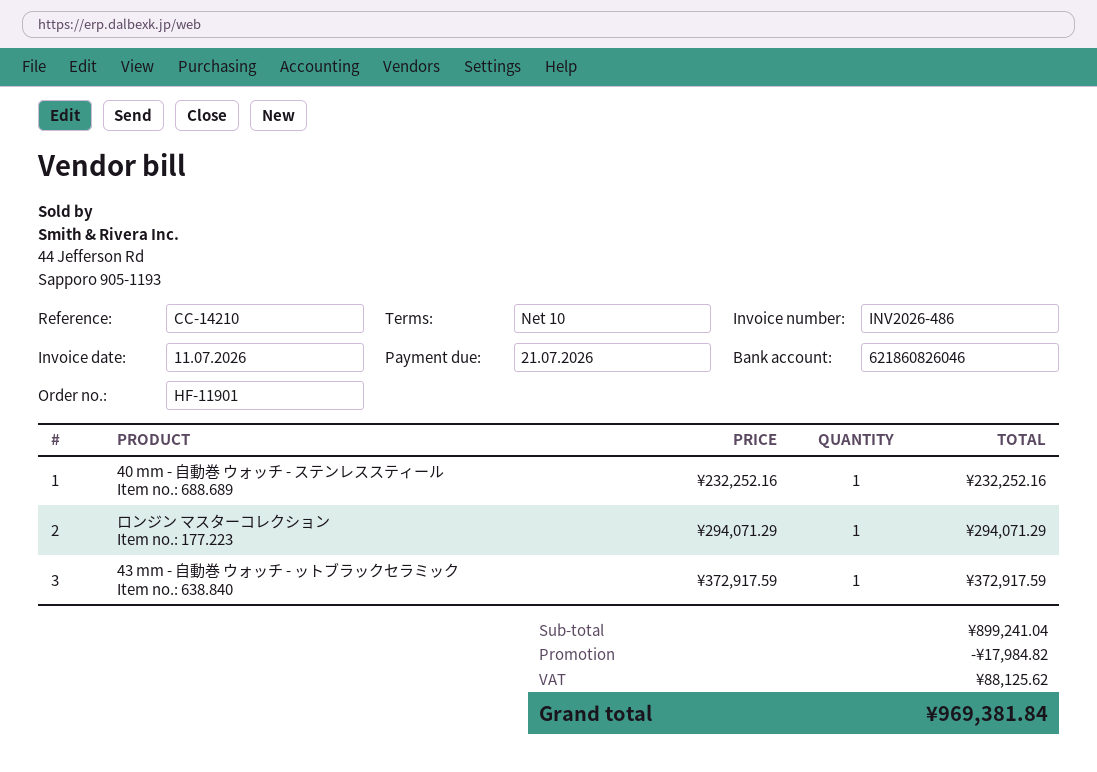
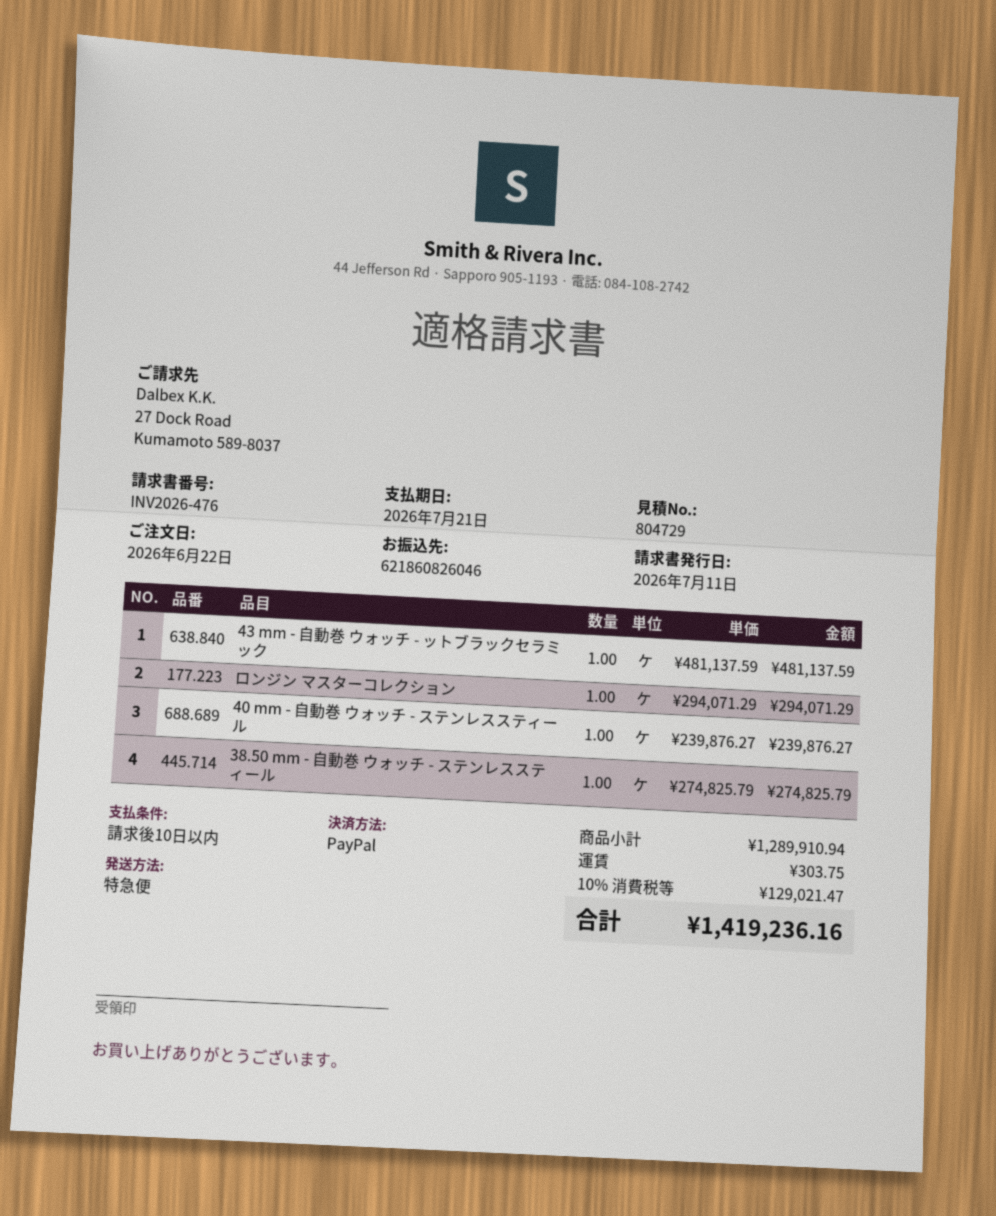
invoice number: INV2026-486 -> INV2026-476
40 mm - 自動巻 ウォッチ - ステンレススティール: 1 x 232252.16 = 232252.16 -> 1 x 239876.27 = 239876.27
43 mm - 自動巻 ウォッチ - ットブラックセラミック: 1 x 372917.59 = 372917.59 -> 1 x 481137.59 = 481137.59
38.50 mm - 自動巻 ウォッチ - ステンレススティール: none -> 1 x 274825.79 = 274825.79
subtotal: 899241.04 -> 1289910.94
discount: 17984.82 -> none
shipping: none -> 303.75
tax: 88125.62 -> 129021.47
total: 969381.84 -> 1419236.16

